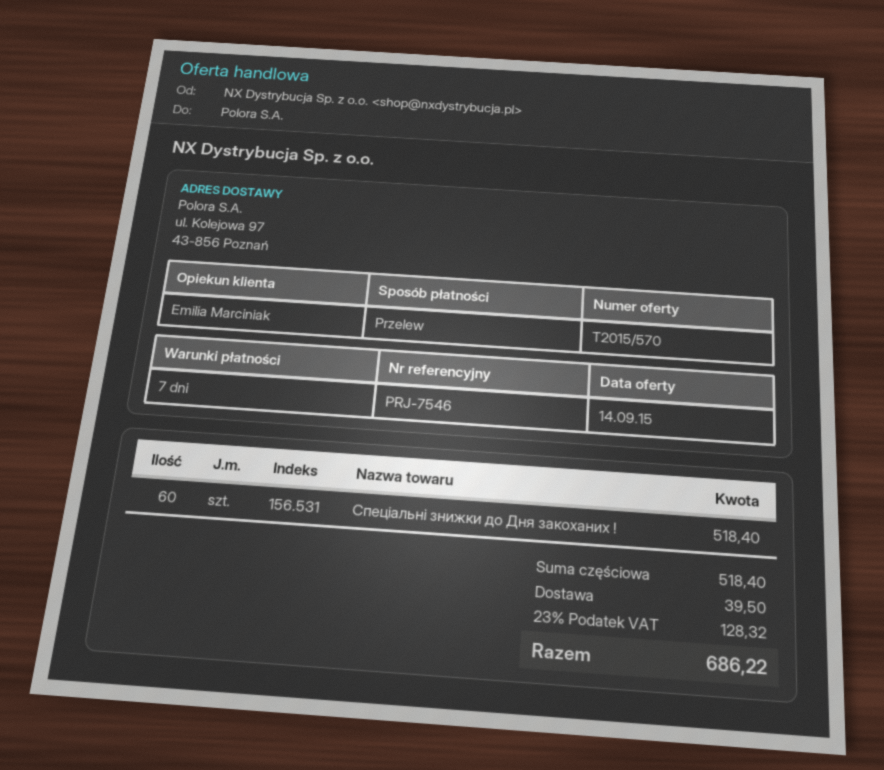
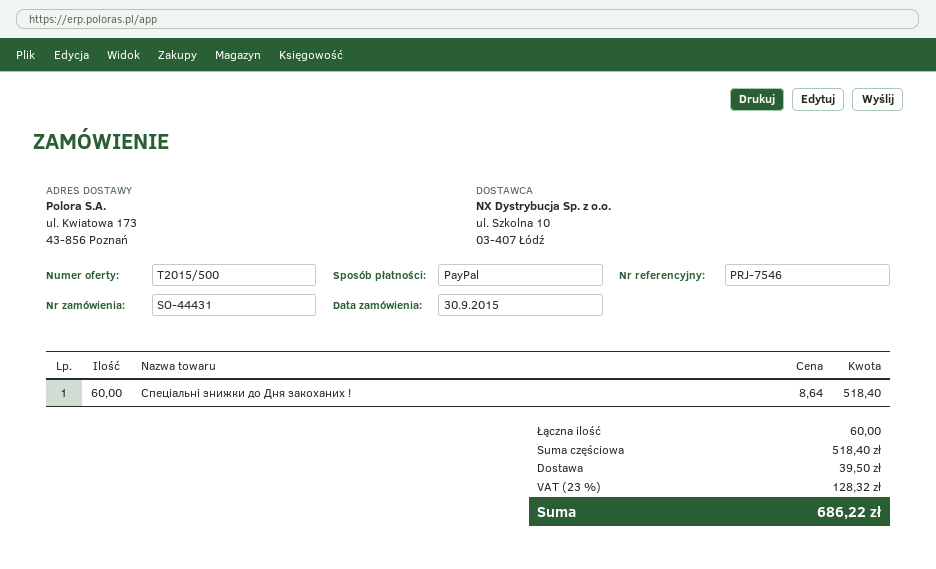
quote number: T2015/570 -> T2015/500
payment method: bank transfer -> PayPal
ship to: ul. Kolejowa 97, 43-856 Poznań -> ul. Kwiatowa 173, 43-856 Poznań

